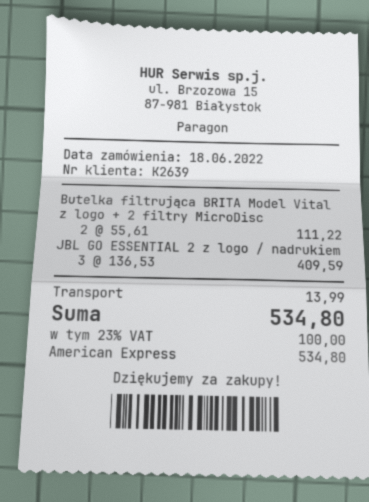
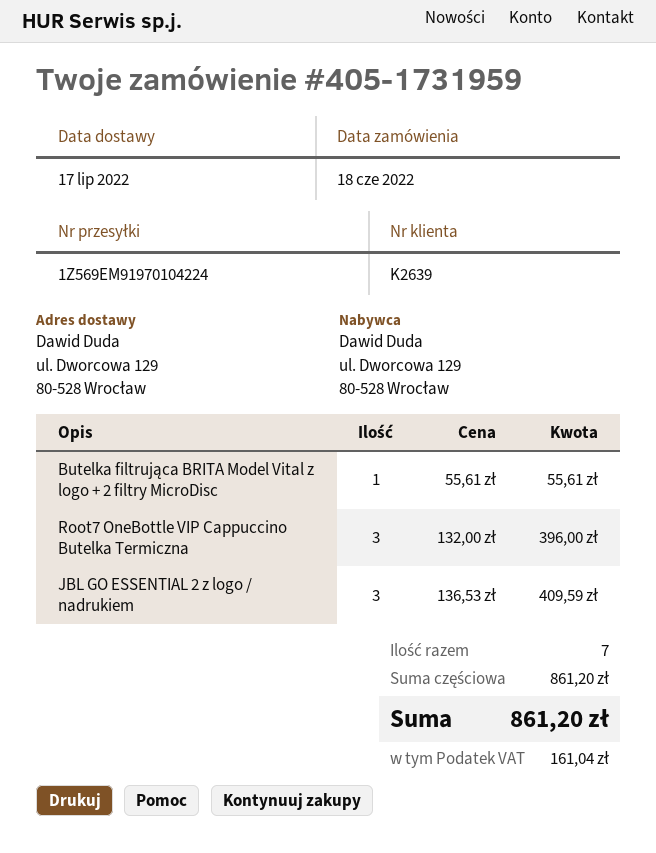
Butelka filtrująca BRITA Model Vital z logo + 2 filtry MicroDisc: 2 x 55.61 = 111.22 -> 1 x 55.61 = 55.61
Root7 OneBottle VIP Cappuccino Butelka Termiczna: none -> 3 x 132.00 = 396.00
shipping: 13.99 -> none
tax: 100.00 -> 161.04
total: 534.80 -> 861.20

